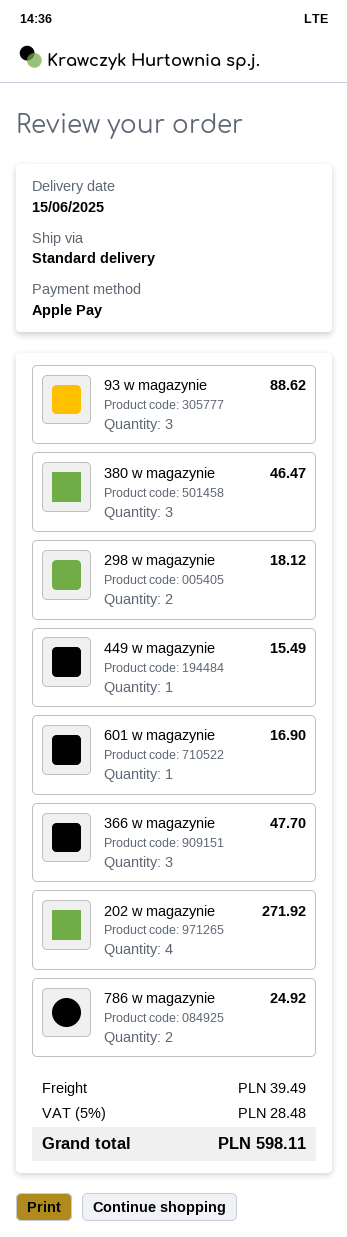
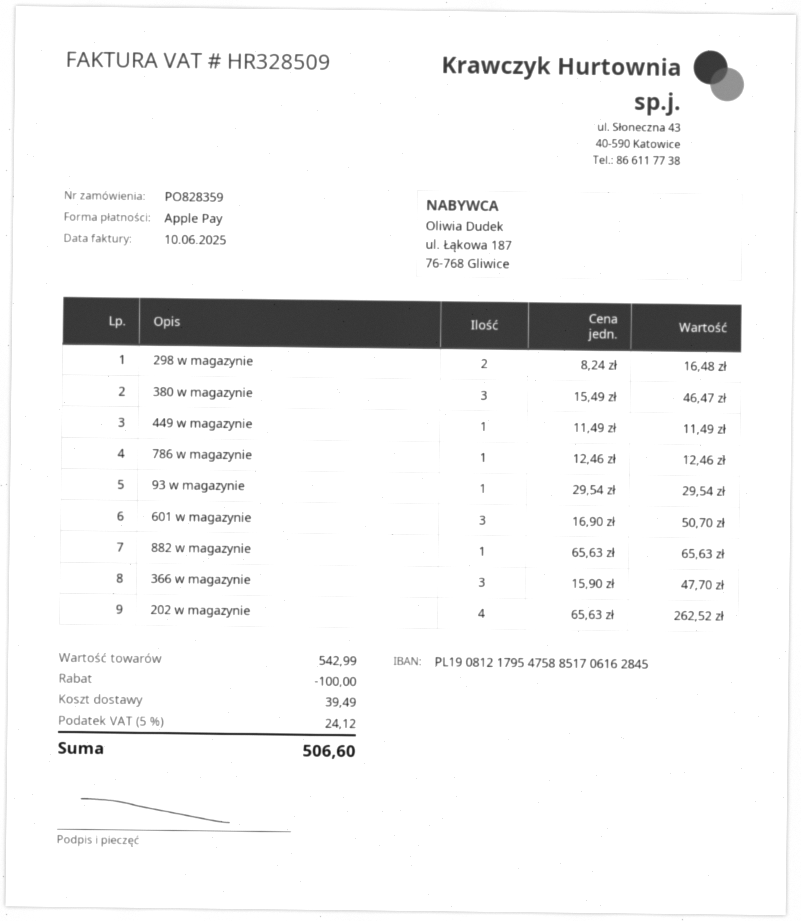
93 w magazynie: 3 for 88.62 -> 1 for 29.54
298 w magazynie: 2 for 18.12 -> 2 for 16.48
449 w magazynie: 1 for 15.49 -> 1 for 11.49
601 w magazynie: 1 for 16.90 -> 3 for 50.70
202 w magazynie: 4 for 271.92 -> 4 for 262.52
786 w magazynie: 2 for 24.92 -> 1 for 12.46
882 w magazynie: none -> 1 for 65.63
discount: none -> 100.00
tax: 5% = 28.48 -> 5% = 24.12
total: 598.11 -> 506.60

